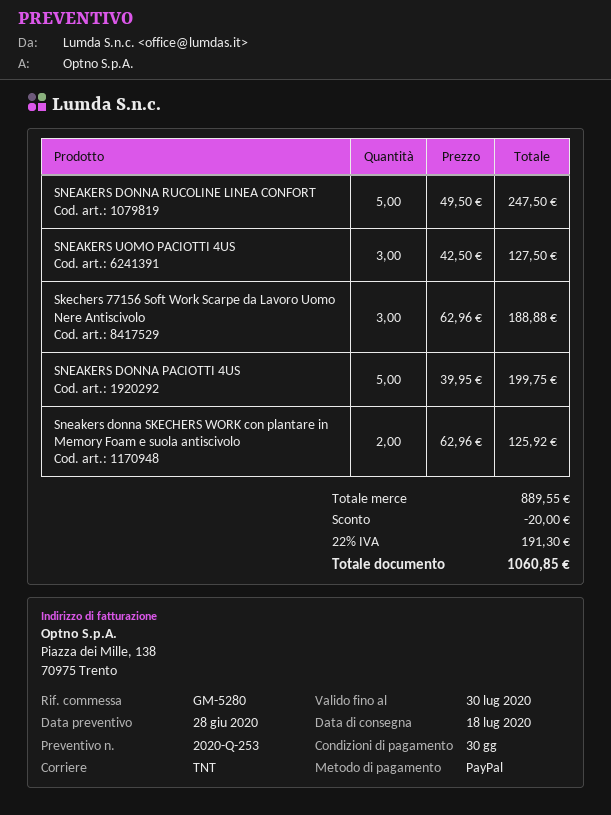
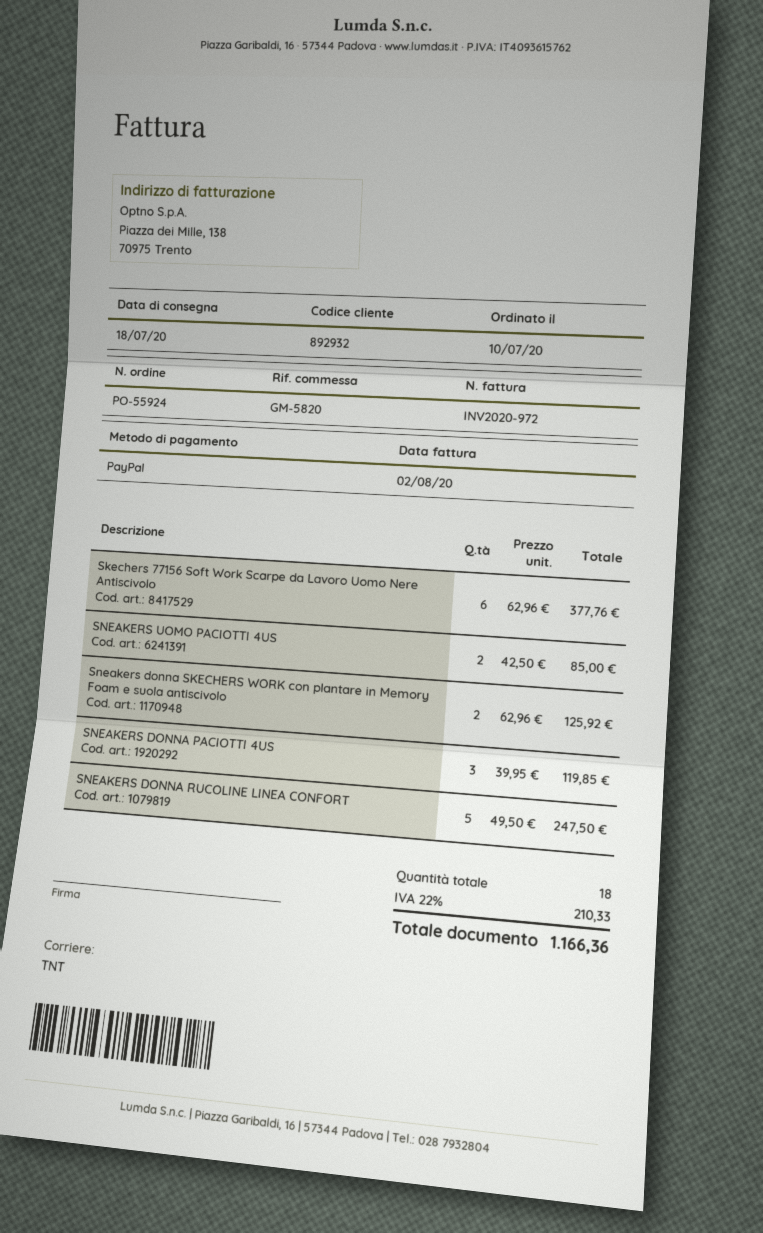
reference: GM-5280 -> GM-5820
SNEAKERS UOMO PACIOTTI 4US: 3 x 42.50 = 127.50 -> 2 x 42.50 = 85.00
Skechers 77156 Soft Work Scarpe da Lavoro Uomo Nere Antiscivolo: 3 x 62.96 = 188.88 -> 6 x 62.96 = 377.76
SNEAKERS DONNA PACIOTTI 4US: 5 x 39.95 = 199.75 -> 3 x 39.95 = 119.85
discount: 20.00 -> none
tax: 22% = 191.30 -> 22% = 210.33
total: 1060.85 -> 1166.36

